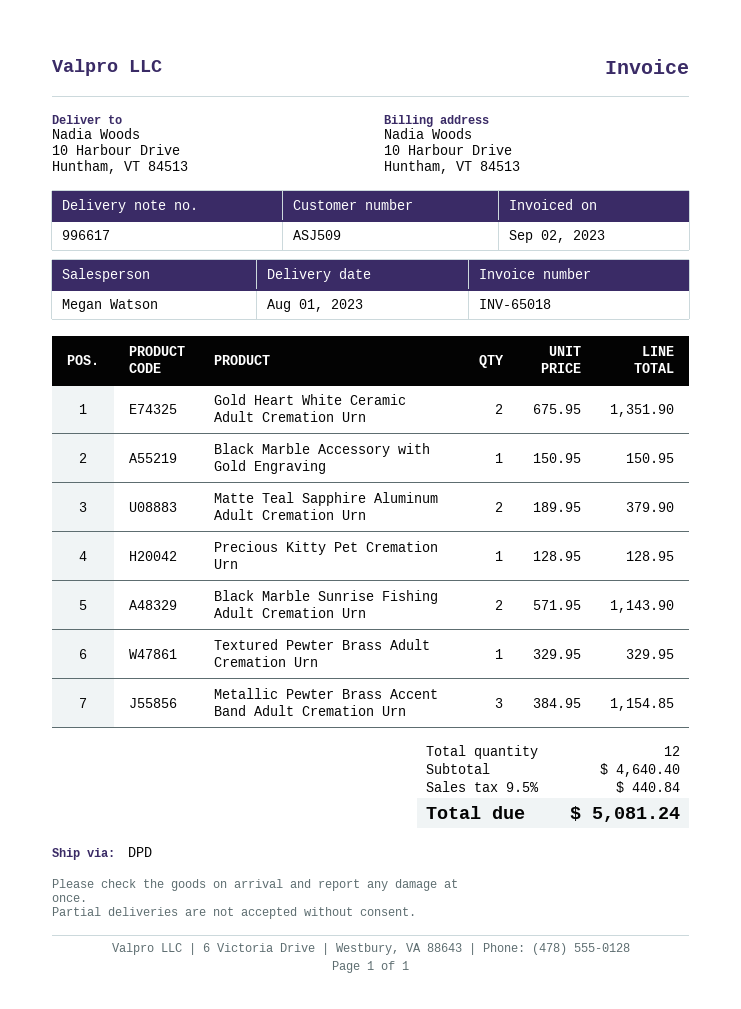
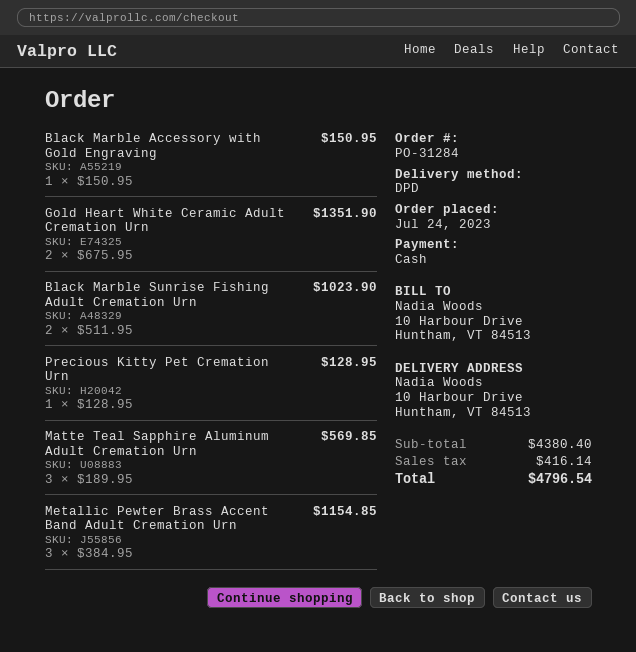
Matte Teal Sapphire Aluminum Adult Cremation Urn: 2 x 189.95 = 379.90 -> 3 x 189.95 = 569.85
Black Marble Sunrise Fishing Adult Cremation Urn: 2 x 571.95 = 1143.90 -> 2 x 511.95 = 1023.90
Textured Pewter Brass Adult Cremation Urn: 1 x 329.95 = 329.95 -> none
subtotal: 4640.40 -> 4380.40
tax: 440.84 -> 416.14
total: 5081.24 -> 4796.54

